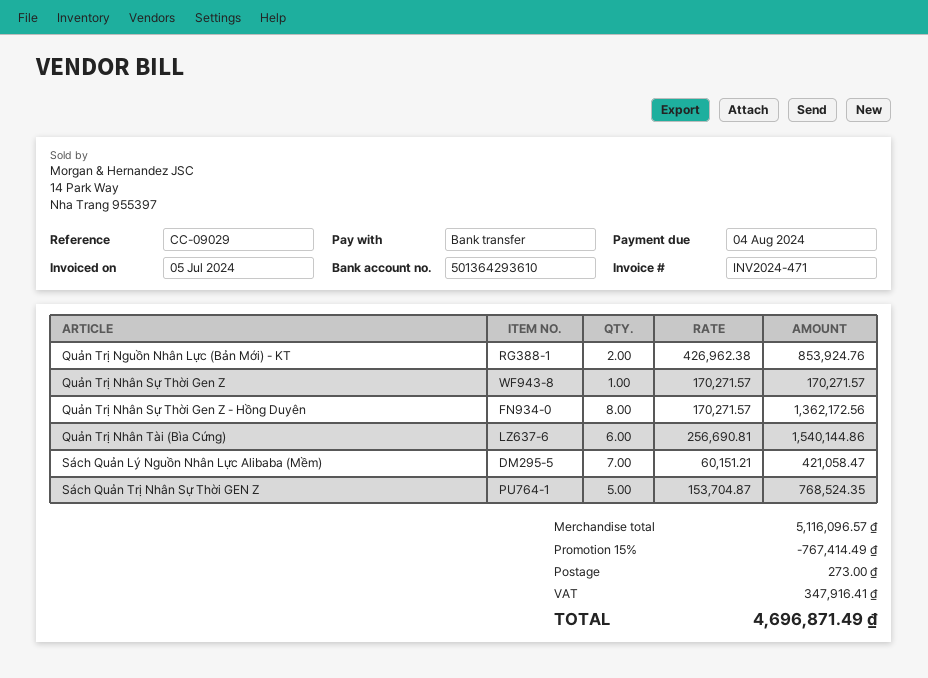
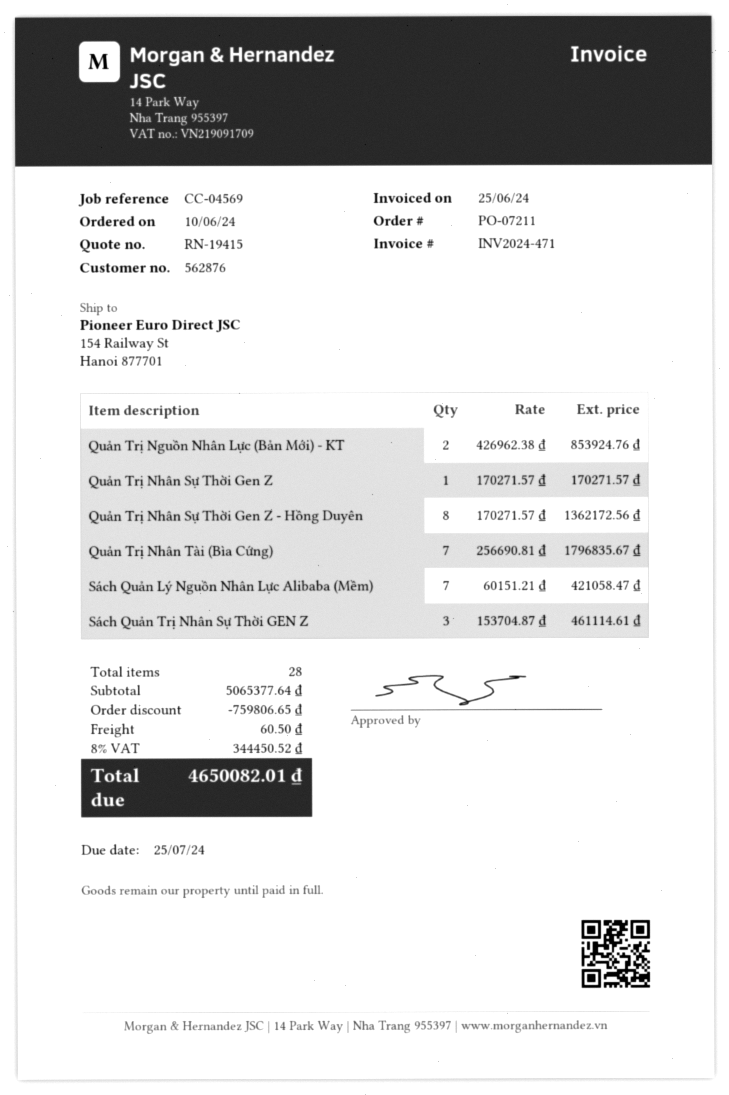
invoice date: 2024-07-05 -> 2024-06-25
due date: 2024-08-04 -> 2024-07-25
reference: CC-09029 -> CC-04569
Quản Trị Nhân Tài (Bìa Cứng): 6 x 256690.81 = 1540144.86 -> 7 x 256690.81 = 1796835.67
Sách Quản Trị Nhân Sự Thời GEN Z: 5 x 153704.87 = 768524.35 -> 3 x 153704.87 = 461114.61
subtotal: 5116096.57 -> 5065377.64
discount: 767414.49 -> 759806.65
shipping: 273.00 -> 60.50
tax: 347916.41 -> 344450.52
total: 4696871.49 -> 4650082.01

